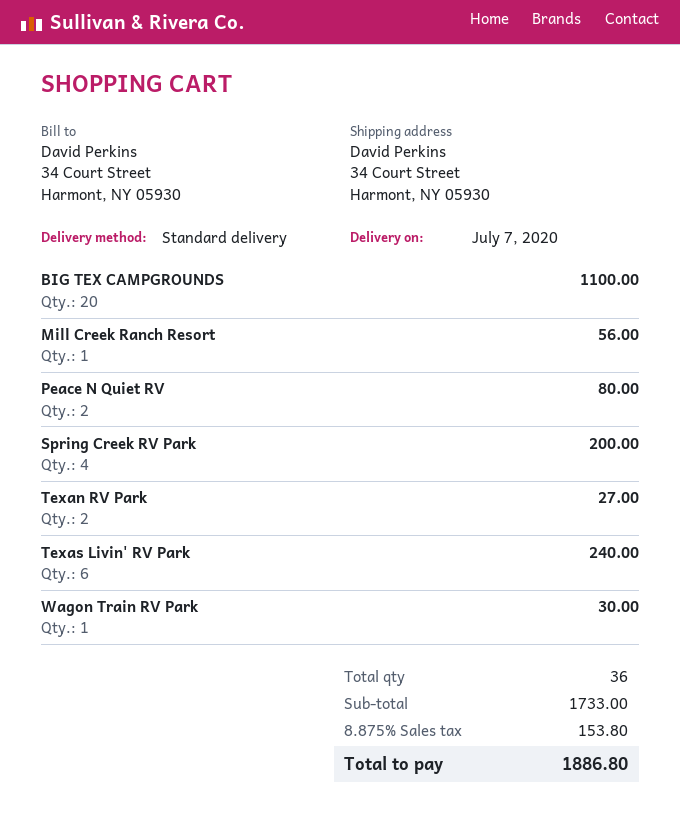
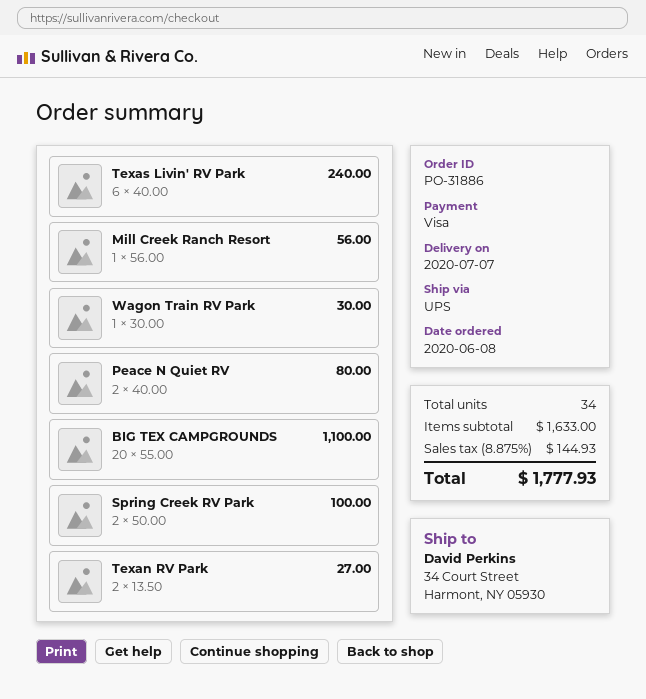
shipping method: standard -> UPS
Spring Creek RV Park: 4 for 200.00 -> 2 for 100.00
total quantity: 36 -> 34
subtotal: 1733.00 -> 1633.00
tax: 8.875% = 153.80 -> 8.875% = 144.93
total: 1886.80 -> 1777.93

